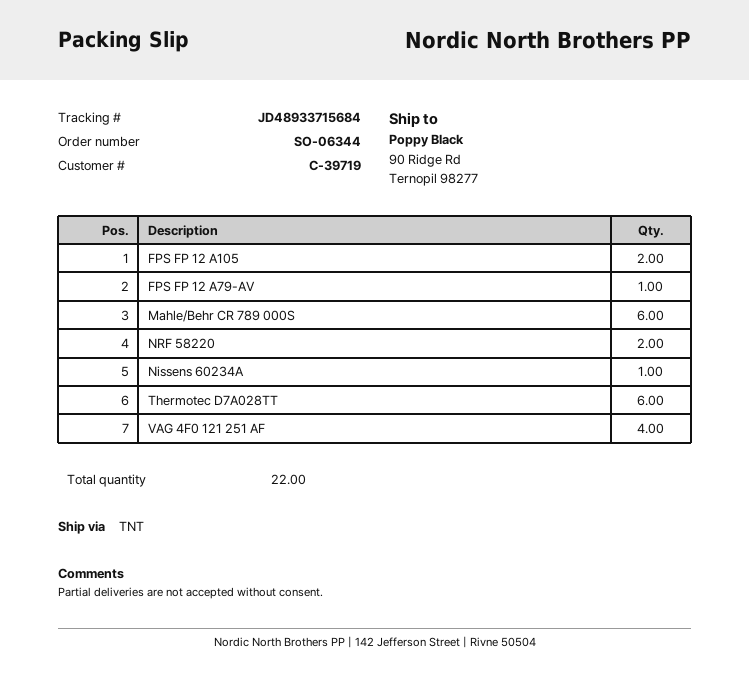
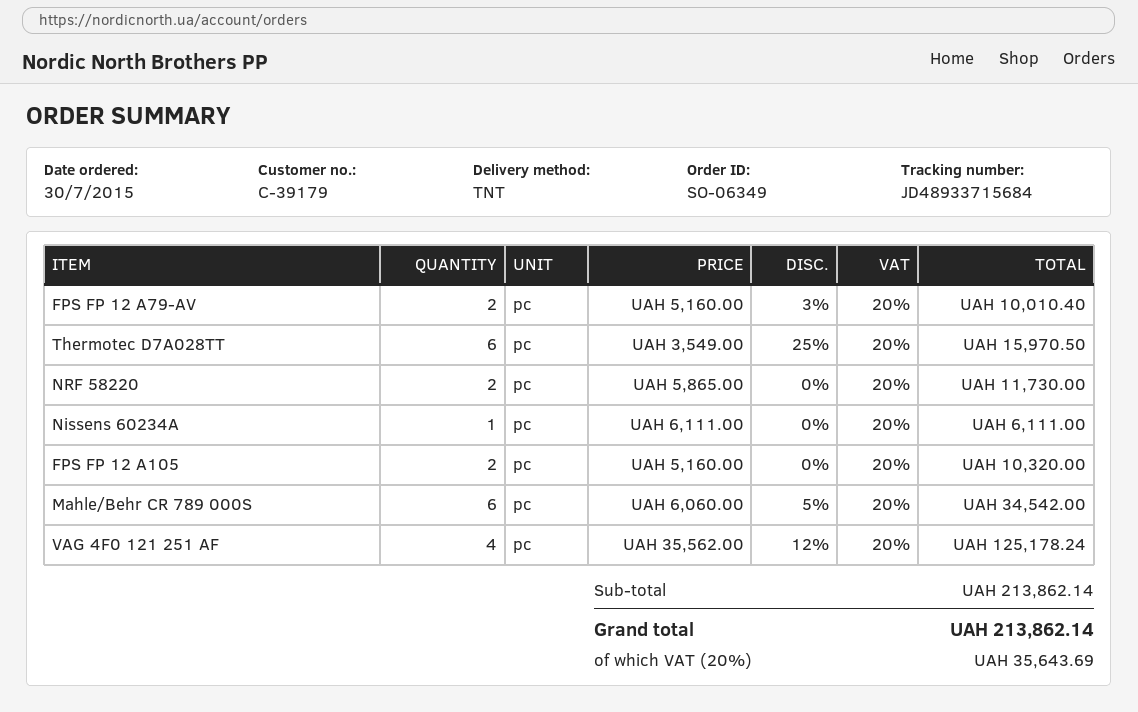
order number: SO-06344 -> SO-06349
customer number: C-39719 -> C-39179
FPS FP 12 A79-AV: 1 -> 2

